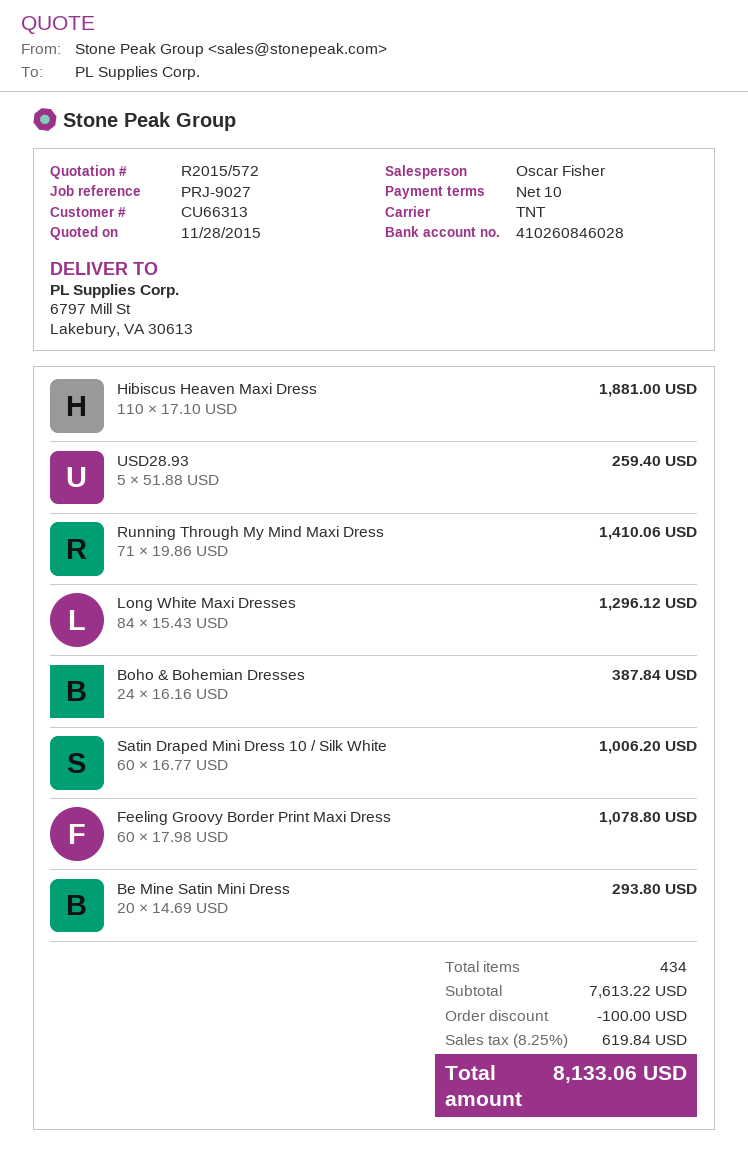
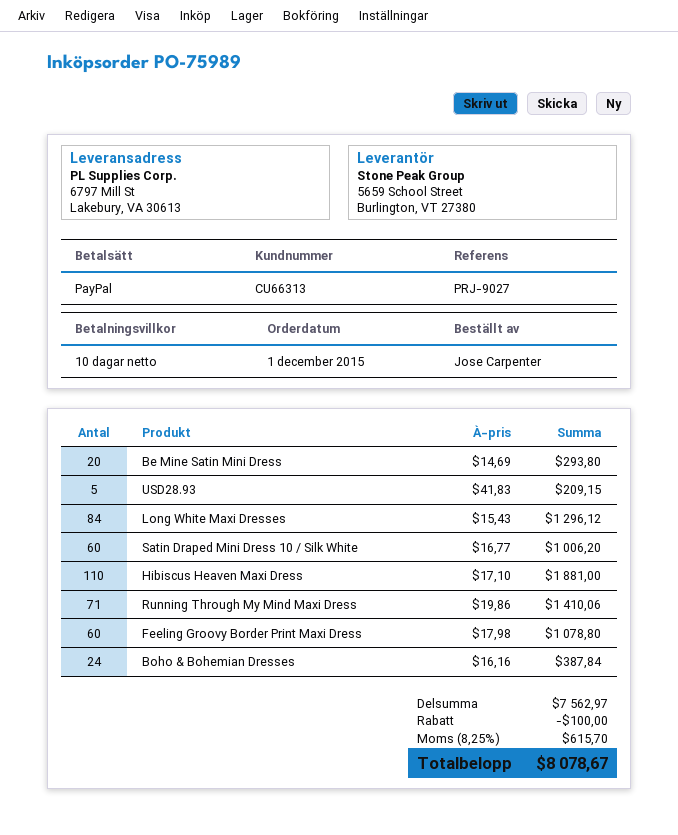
USD28.93: 5 x 51.88 = 259.40 -> 5 x 41.83 = 209.15
subtotal: 7613.22 -> 7562.97
tax: 8.25% = 619.84 -> 8.25% = 615.70
total: 8133.06 -> 8078.67

